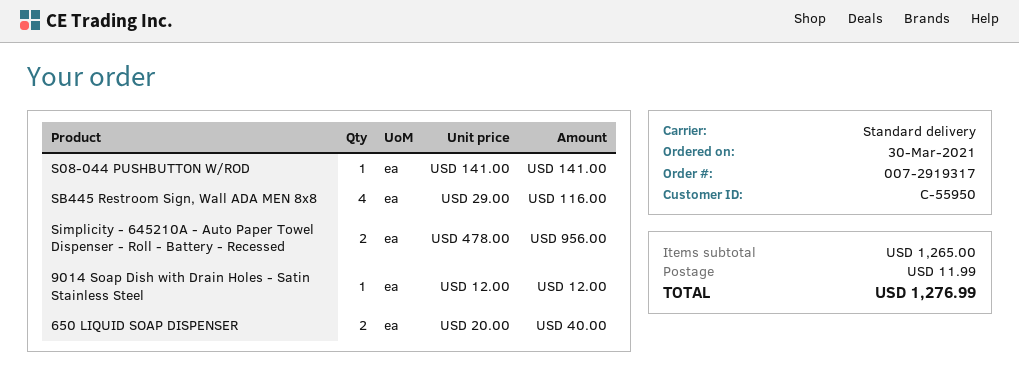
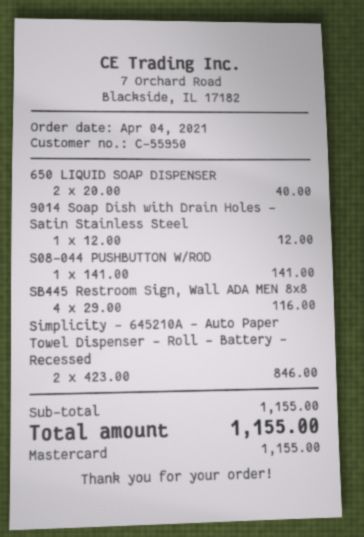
order date: 2021-03-30 -> 2021-04-04
Simplicity - 645210A - Auto Paper Towel Dispenser - Roll - Battery - Recessed: 2 x 478.00 = 956.00 -> 2 x 423.00 = 846.00
subtotal: 1265.00 -> 1155.00
shipping: 11.99 -> none
total: 1276.99 -> 1155.00

